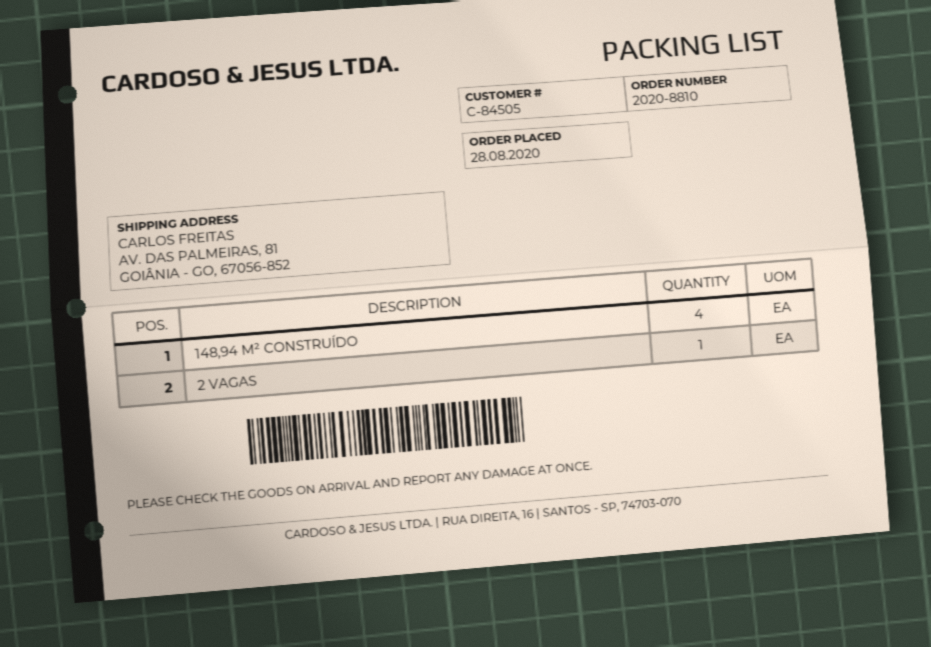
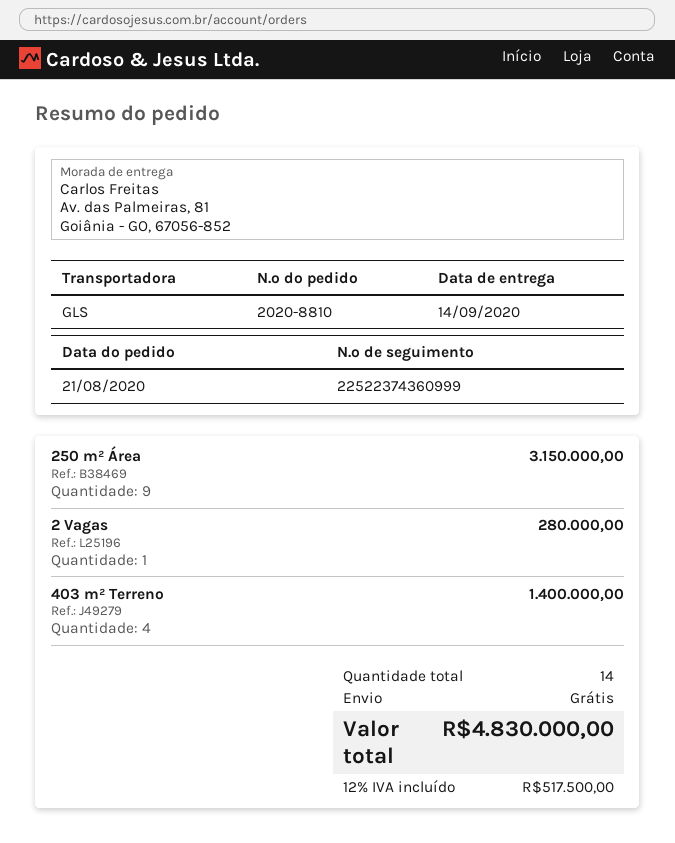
order date: 2020-08-28 -> 2020-08-21
148,94 M² CONSTRUÍDO: 4 -> none
250 m² Área: none -> 9
403 m² Terreno: none -> 4

